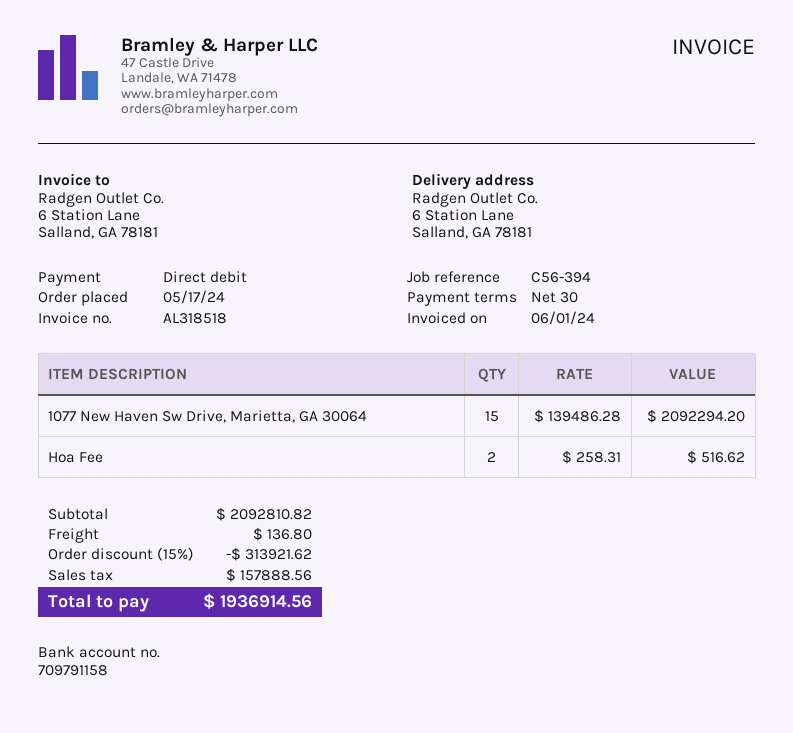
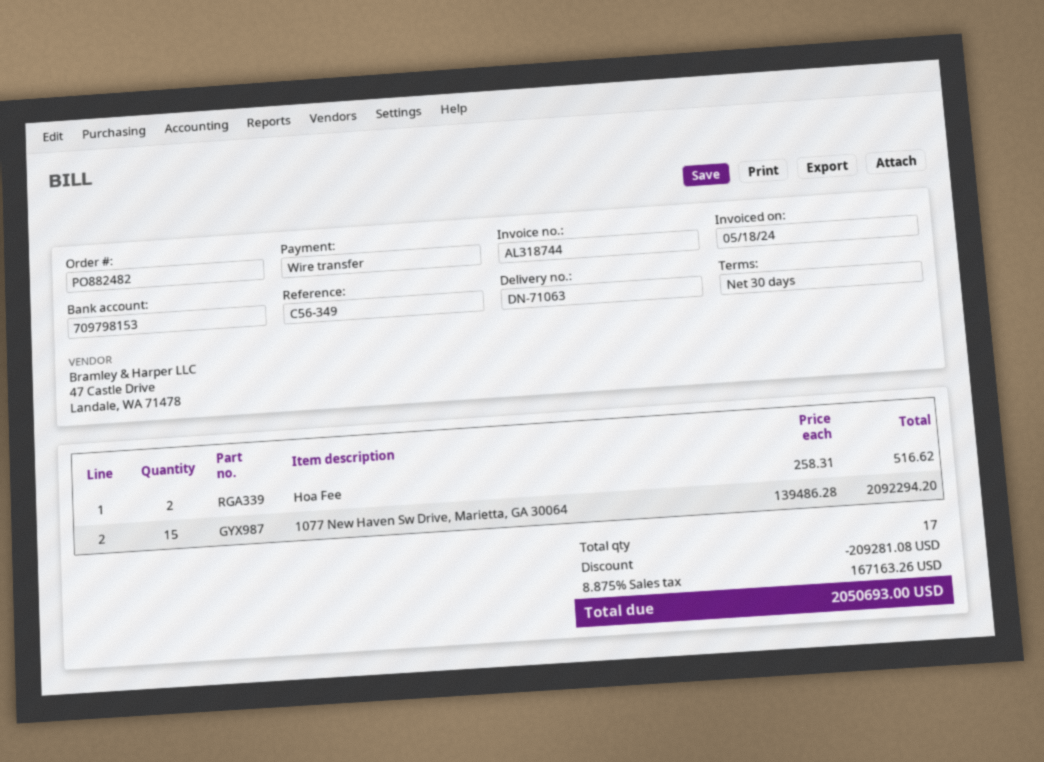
invoice number: AL318518 -> AL318744
invoice date: 2024-06-01 -> 2024-05-18
reference: C56-394 -> C56-349
payment method: direct debit -> bank transfer
bank account: 709791158 -> 709798153
discount: 313921.62 -> 209281.08
shipping: 136.80 -> none
tax: 157888.56 -> 167163.26
total: 1936914.56 -> 2050693.00

